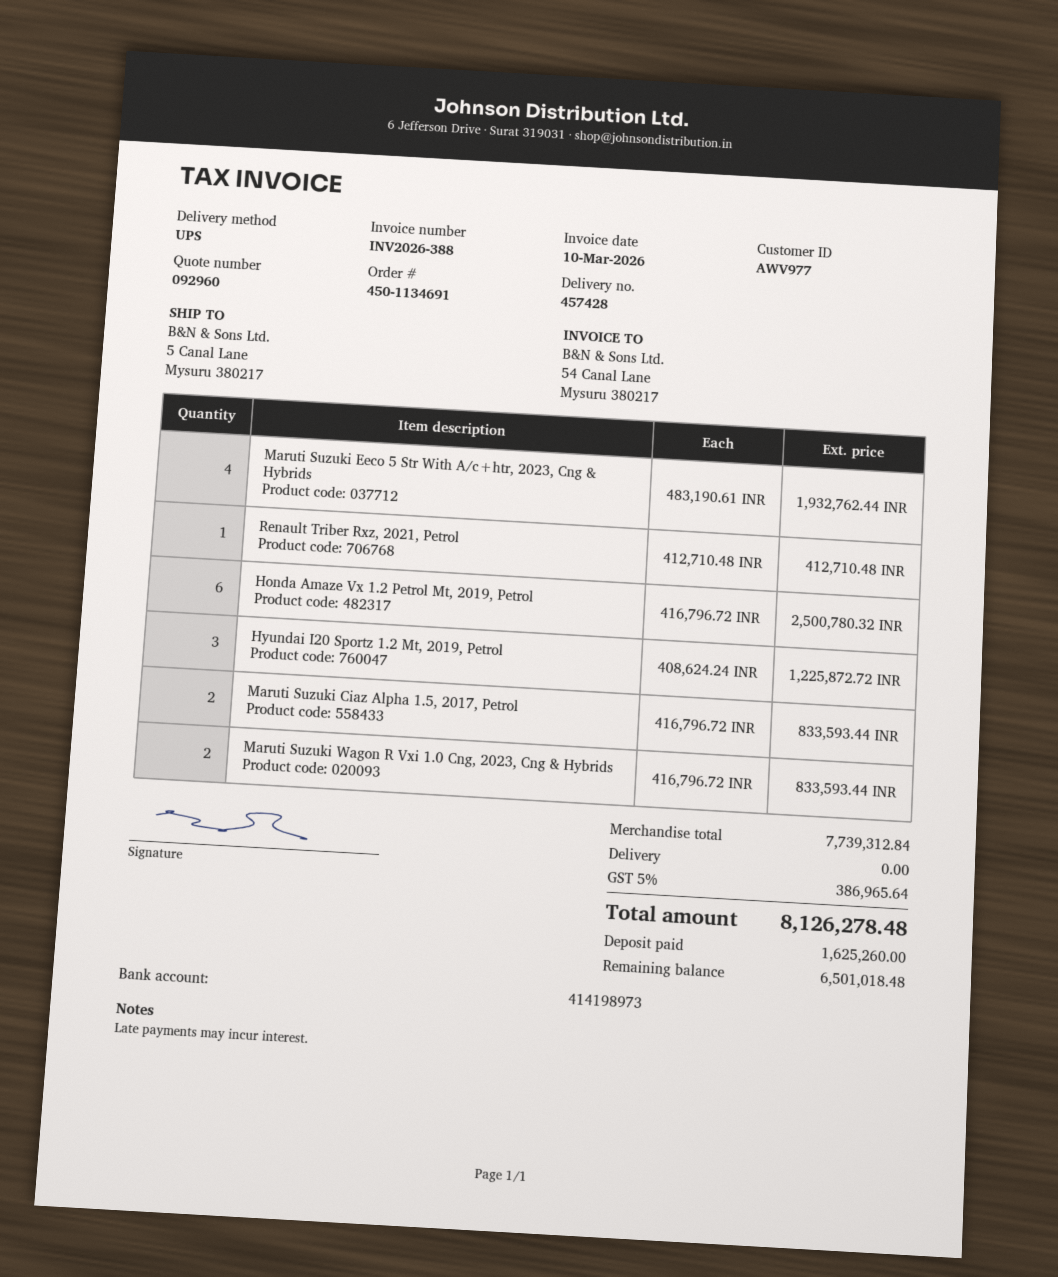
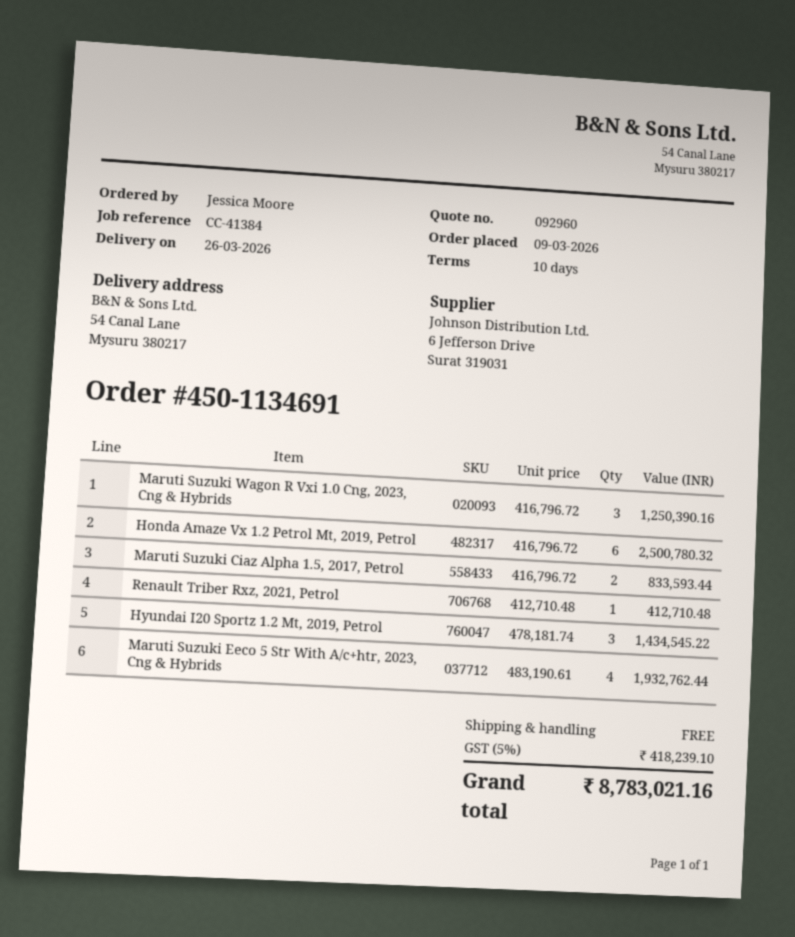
ship to: 5 Canal Lane, Mysuru 380217 -> 54 Canal Lane, Mysuru 380217
Hyundai I20 Sportz 1.2 Mt, 2019, Petrol: 3 x 408624.24 = 1225872.72 -> 3 x 478181.74 = 1434545.22
Maruti Suzuki Wagon R Vxi 1.0 Cng, 2023, Cng & Hybrids: 2 x 416796.72 = 833593.44 -> 3 x 416796.72 = 1250390.16
tax: 5% = 386965.64 -> 5% = 418239.10
total: 8126278.48 -> 8783021.16

